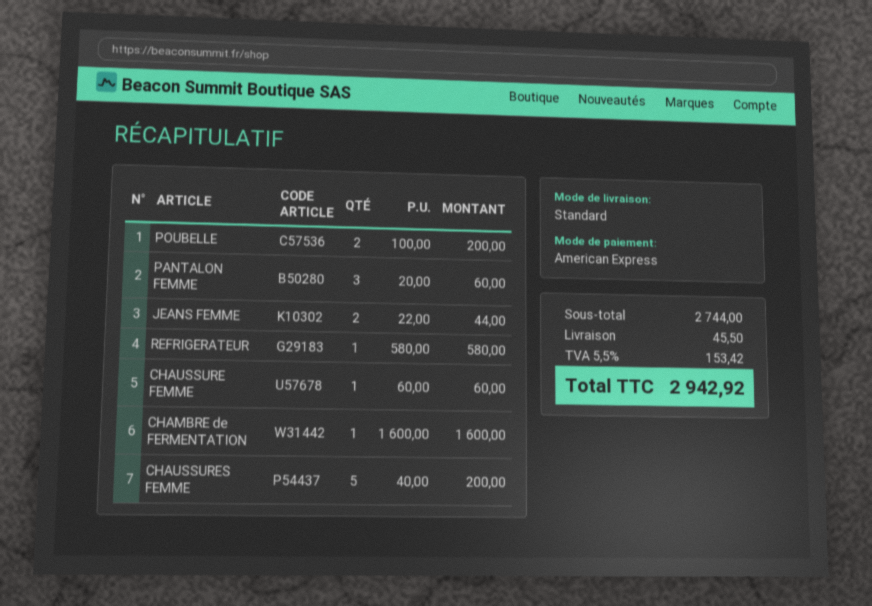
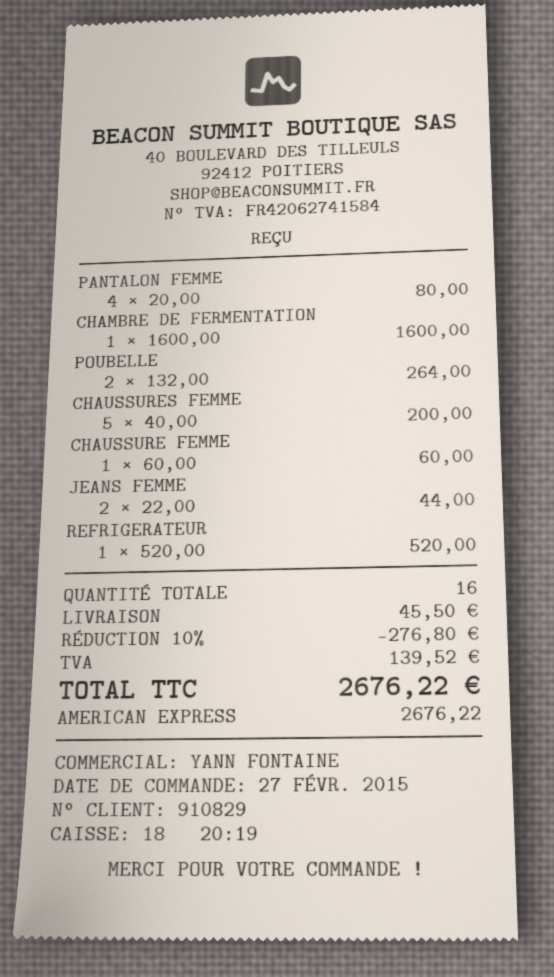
POUBELLE: 2 x 100.00 = 200.00 -> 2 x 132.00 = 264.00
PANTALON FEMME: 3 x 20.00 = 60.00 -> 4 x 20.00 = 80.00
REFRIGERATEUR: 1 x 580.00 = 580.00 -> 1 x 520.00 = 520.00
discount: none -> 10% = 276.80
tax: 153.42 -> 139.52
total: 2942.92 -> 2676.22

